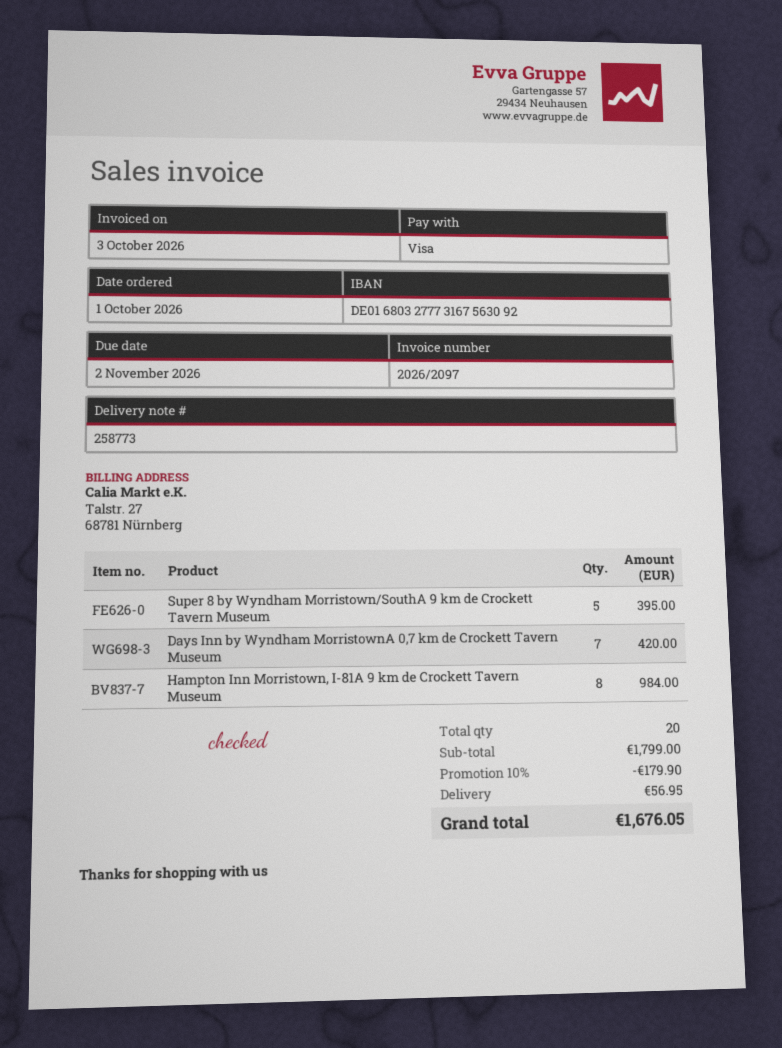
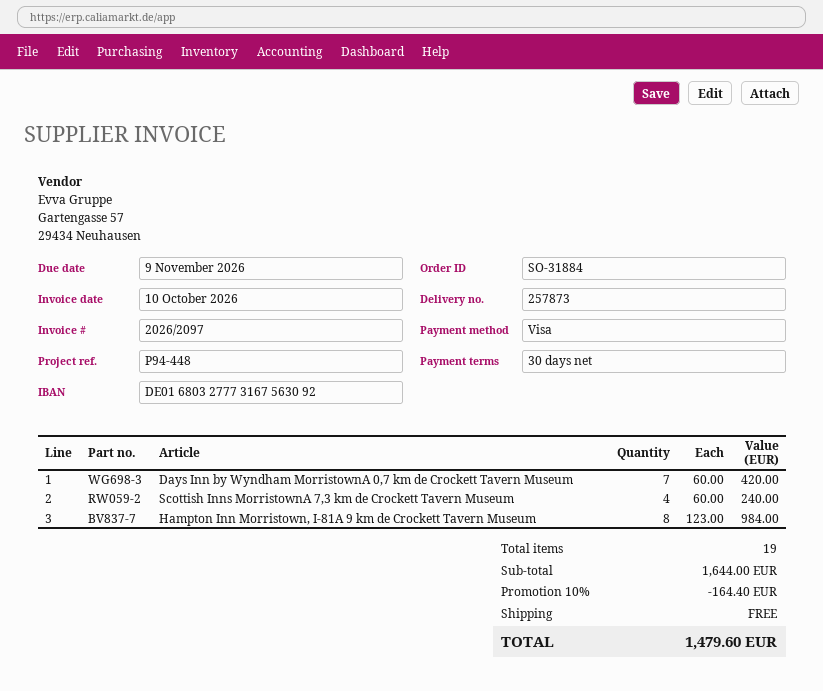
delivery note number: 258773 -> 257873
invoice date: 2026-10-03 -> 2026-10-10
due date: 2026-11-02 -> 2026-11-09
Super 8 by Wyndham Morristown/SouthA 9 km de Crockett Tavern Museum: 5 for 395.00 -> none
Scottish Inns MorristownA 7,3 km de Crockett Tavern Museum: none -> 4 for 240.00
total quantity: 20 -> 19
subtotal: 1799.00 -> 1644.00
discount: 10% = 179.90 -> 10% = 164.40
shipping: 56.95 -> 0.00
total: 1676.05 -> 1479.60

